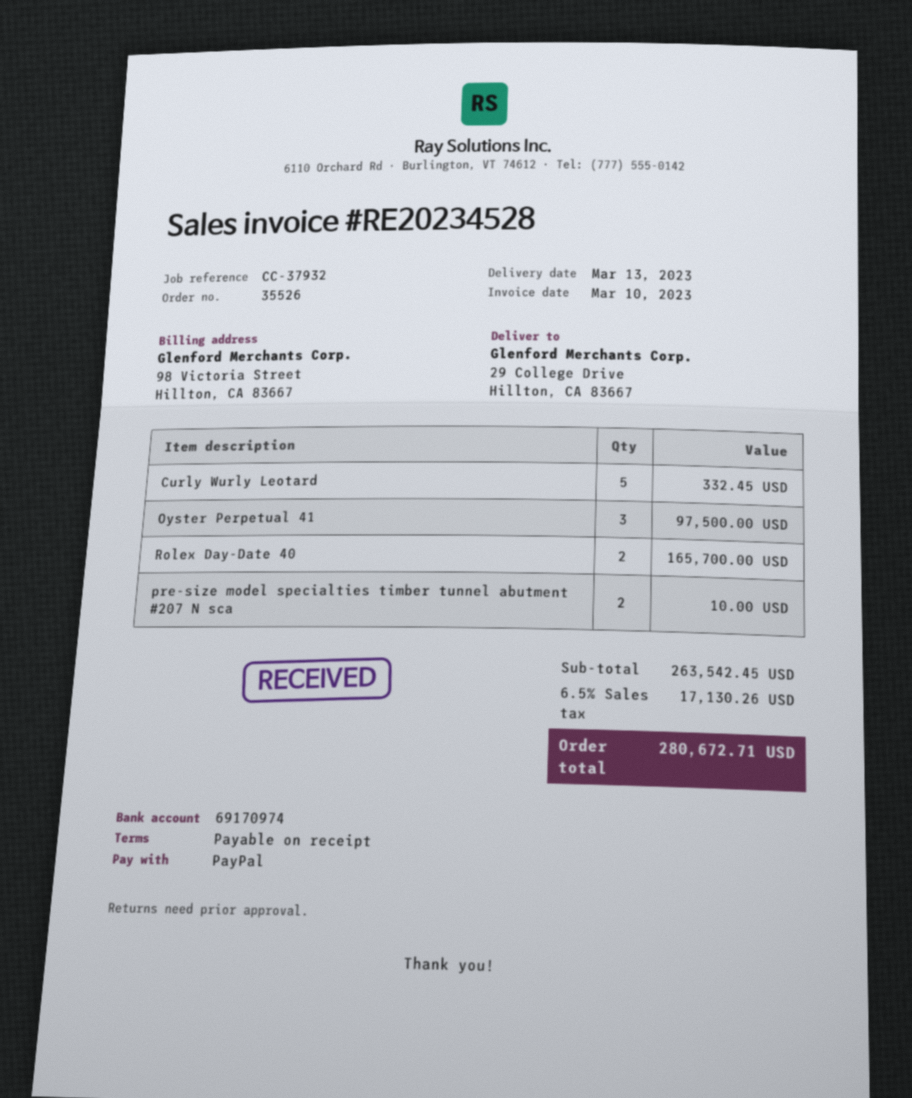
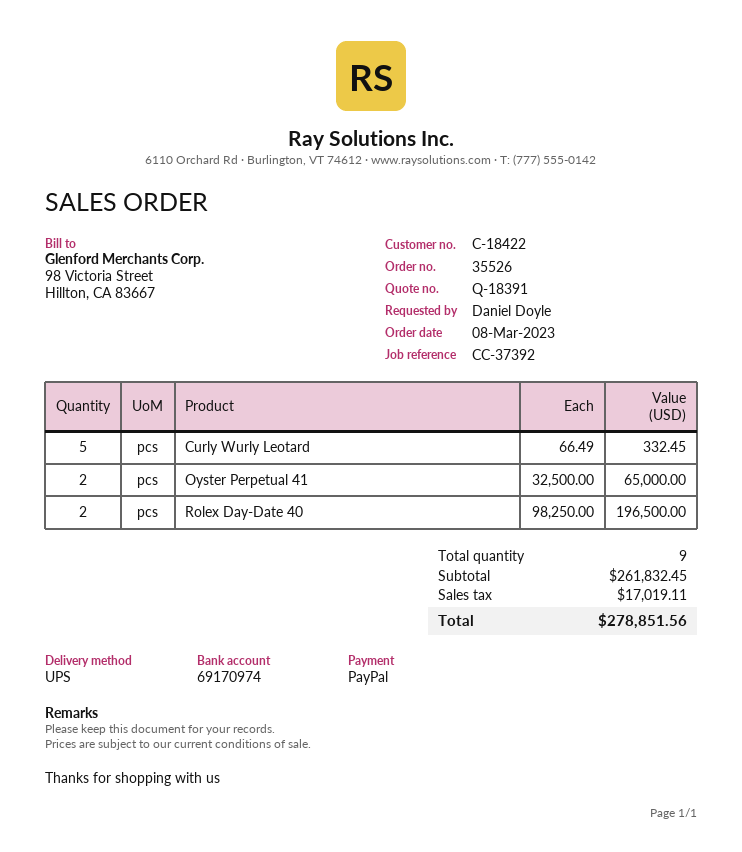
reference: CC-37932 -> CC-37392
Oyster Perpetual 41: 3 for 97500.00 -> 2 for 65000.00
Rolex Day-Date 40: 2 for 165700.00 -> 2 for 196500.00
pre-size model specialties timber tunnel abutment #207 N sca: 2 for 10.00 -> none
subtotal: 263542.45 -> 261832.45
tax: 17130.26 -> 17019.11
total: 280672.71 -> 278851.56

